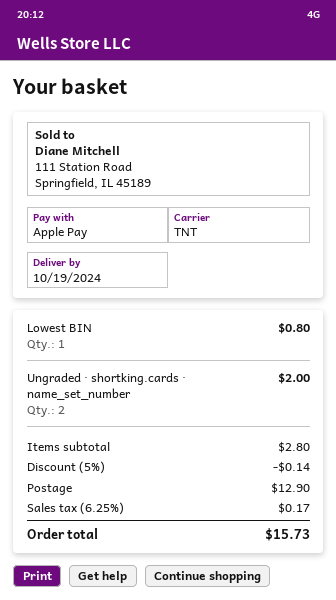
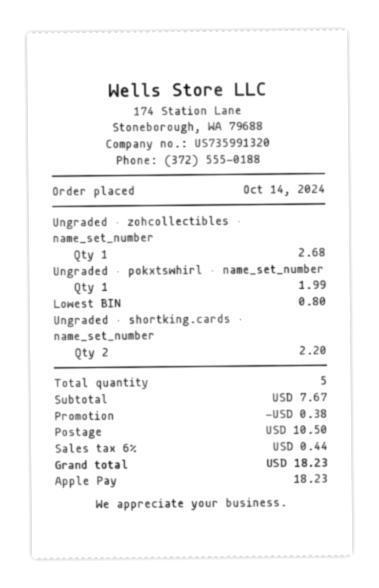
Ungraded · shortking.cards · name_set_number: 2 for 2.00 -> 2 for 2.20
Ungraded · zohcollectibles · name_set_number: none -> 1 for 2.68
Ungraded · pokxtswhirl · name_set_number: none -> 1 for 1.99
subtotal: 2.80 -> 7.67
discount: 0.14 -> 0.38
shipping: 12.90 -> 10.50
tax: 6.25% = 0.17 -> 6% = 0.44
total: 15.73 -> 18.23

